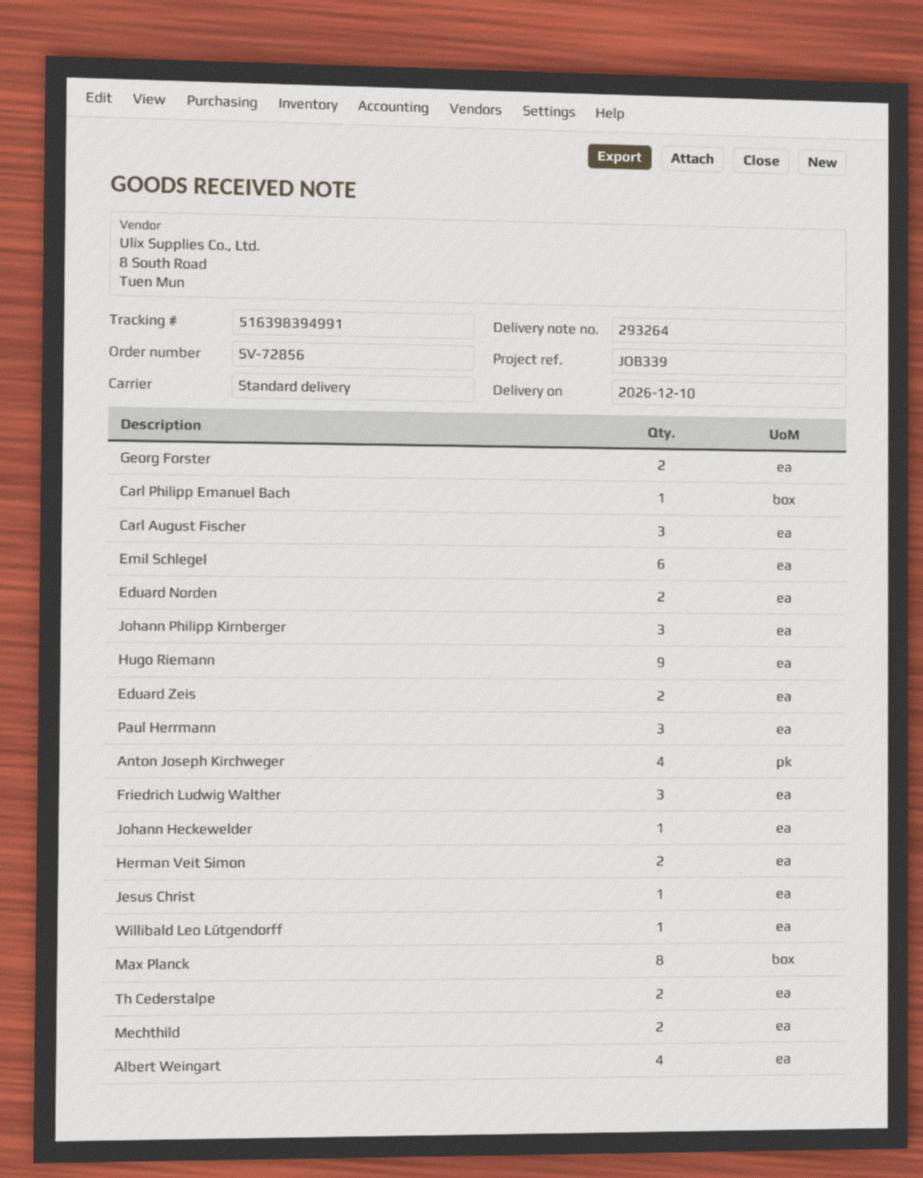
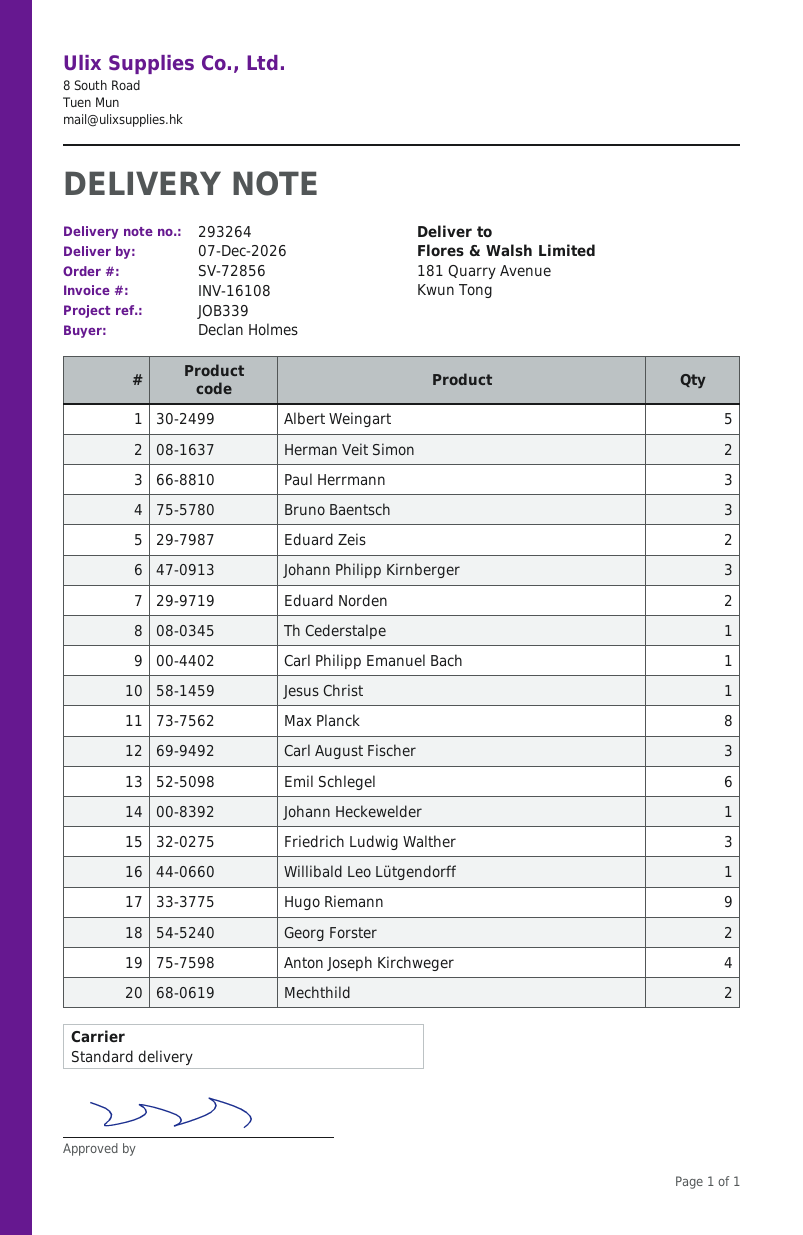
delivery date: 2026-12-10 -> 2026-12-07
Th Cederstalpe: 2 -> 1
Albert Weingart: 4 -> 5
Bruno Baentsch: none -> 3

